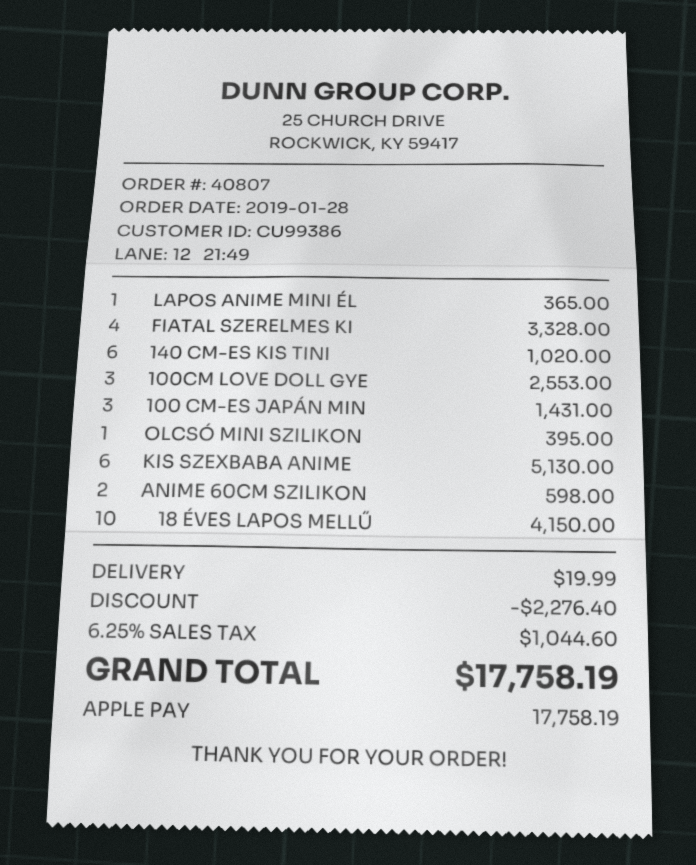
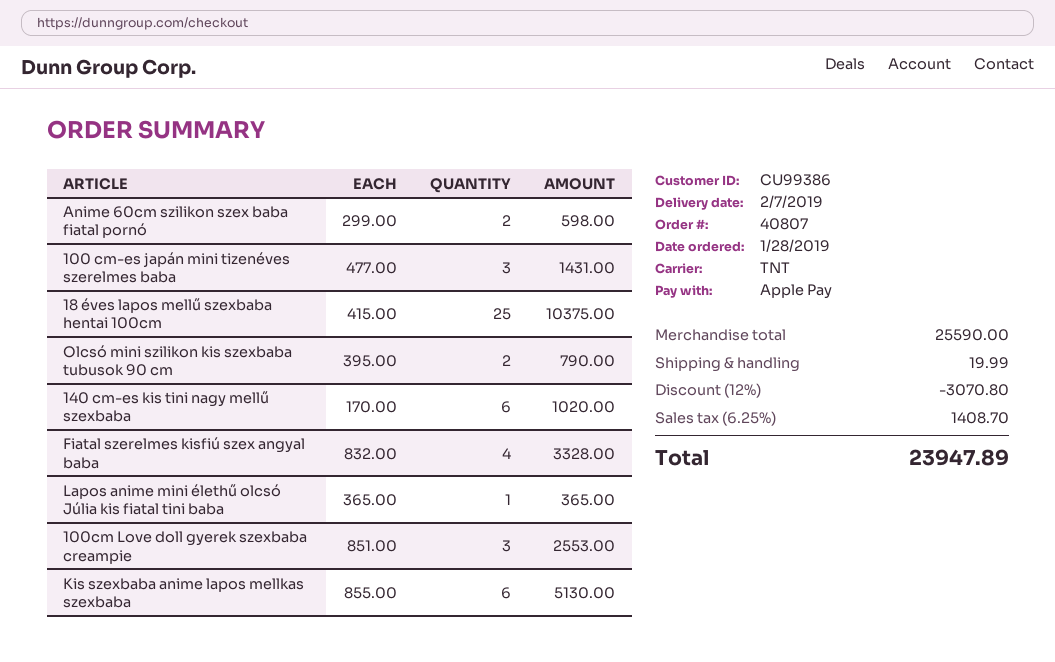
OLCSÓ MINI SZILIKON: 1 for 395.00 -> 2 for 790.00
18 ÉVES LAPOS MELLŰ: 10 for 4150.00 -> 25 for 10375.00
discount: 2276.40 -> 3070.80
tax: 6.25% = 1044.60 -> 6.25% = 1408.70
total: 17758.19 -> 23947.89

